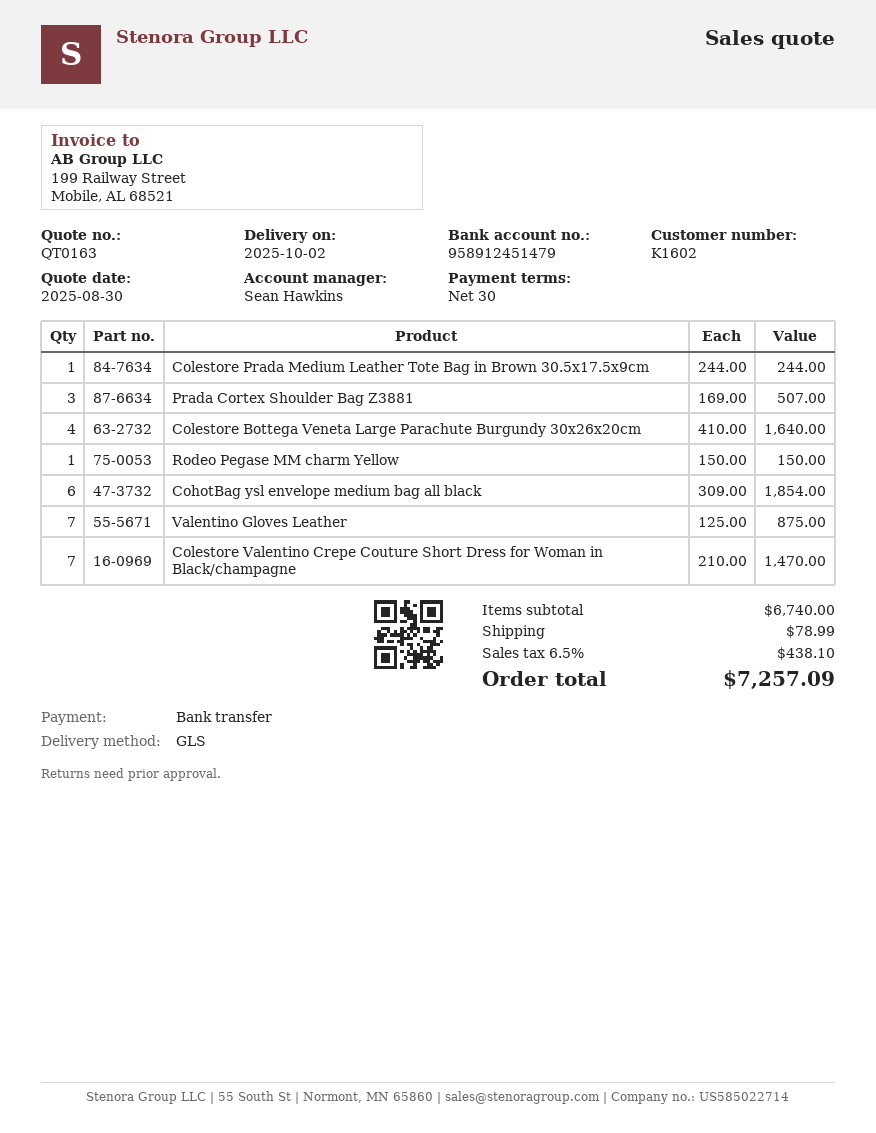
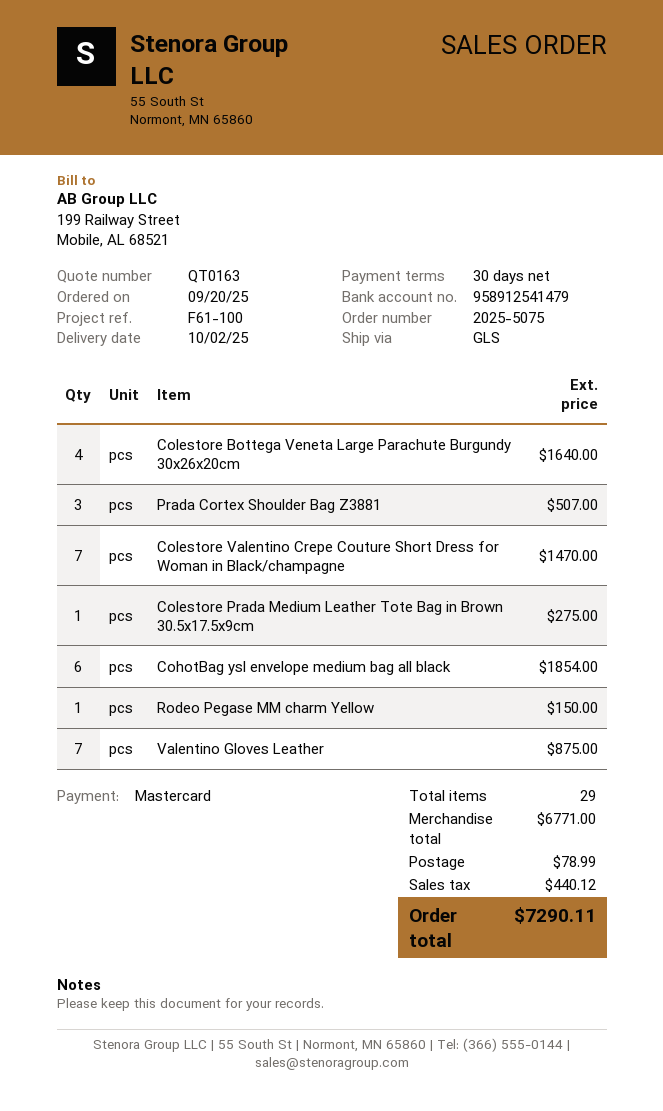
payment method: bank transfer -> Mastercard
bank account: 958912451479 -> 958912541479
Colestore Prada Medium Leather Tote Bag in Brown 30.5x17.5x9cm: 1 for 244.00 -> 1 for 275.00
subtotal: 6740.00 -> 6771.00
tax: 438.10 -> 440.12
total: 7257.09 -> 7290.11

